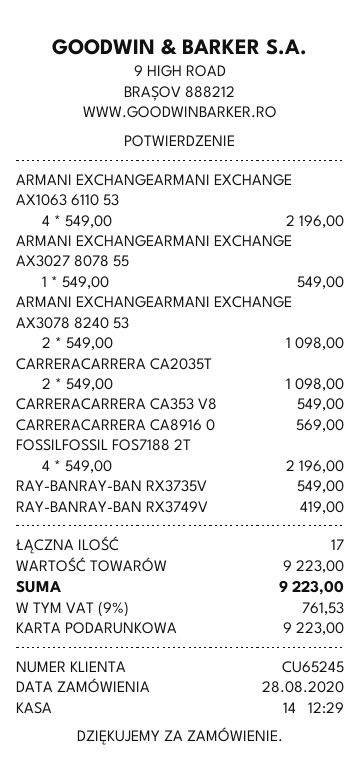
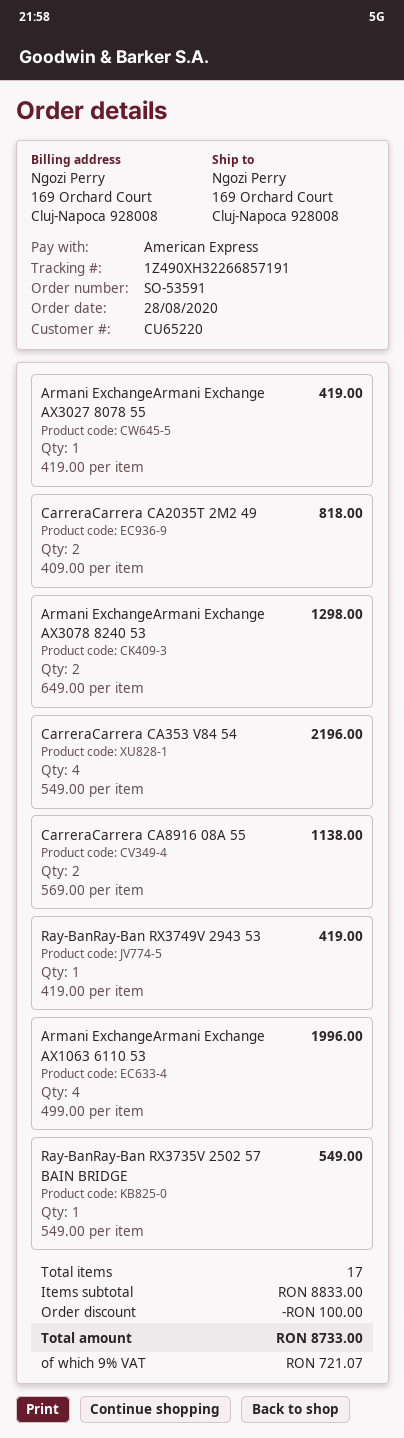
customer number: CU65245 -> CU65220
payment method: gift card -> American Express
ARMANI EXCHANGEARMANI EXCHANGE AX1063 6110 53: 4 x 549.00 = 2196.00 -> 4 x 499.00 = 1996.00
ARMANI EXCHANGEARMANI EXCHANGE AX3027 8078 55: 1 x 549.00 = 549.00 -> 1 x 419.00 = 419.00
ARMANI EXCHANGEARMANI EXCHANGE AX3078 8240 53: 2 x 549.00 = 1098.00 -> 2 x 649.00 = 1298.00
CARRERACARRERA CA2035T: 2 x 549.00 = 1098.00 -> 2 x 409.00 = 818.00
CARRERACARRERA CA353 V8: 1 x 549.00 = 549.00 -> 4 x 549.00 = 2196.00
CARRERACARRERA CA8916 0: 1 x 569.00 = 569.00 -> 2 x 569.00 = 1138.00
FOSSILFOSSIL FOS7188 2T: 4 x 549.00 = 2196.00 -> none
subtotal: 9223.00 -> 8833.00
discount: none -> 100.00
tax: 9% = 761.53 -> 9% = 721.07
total: 9223.00 -> 8733.00

